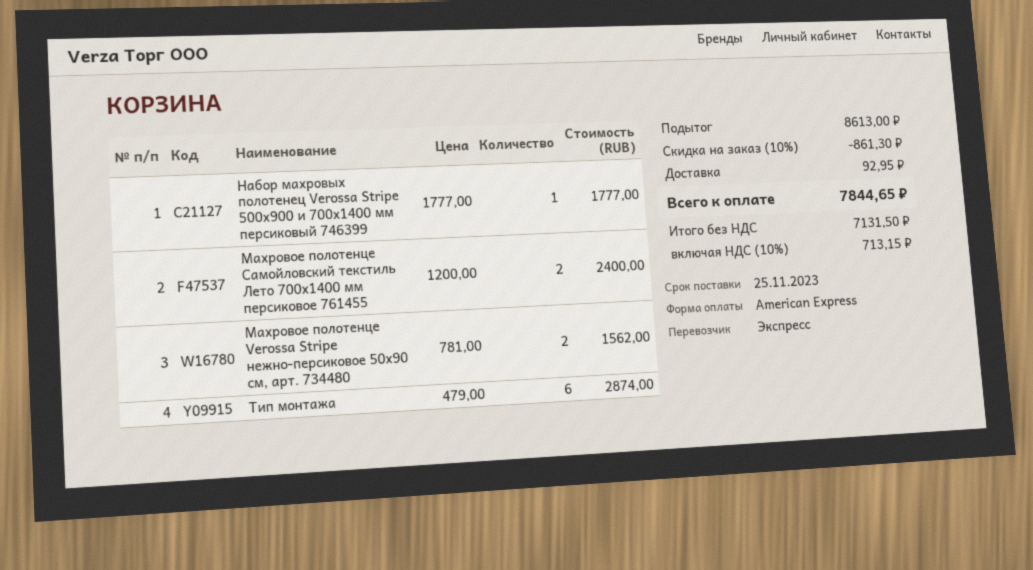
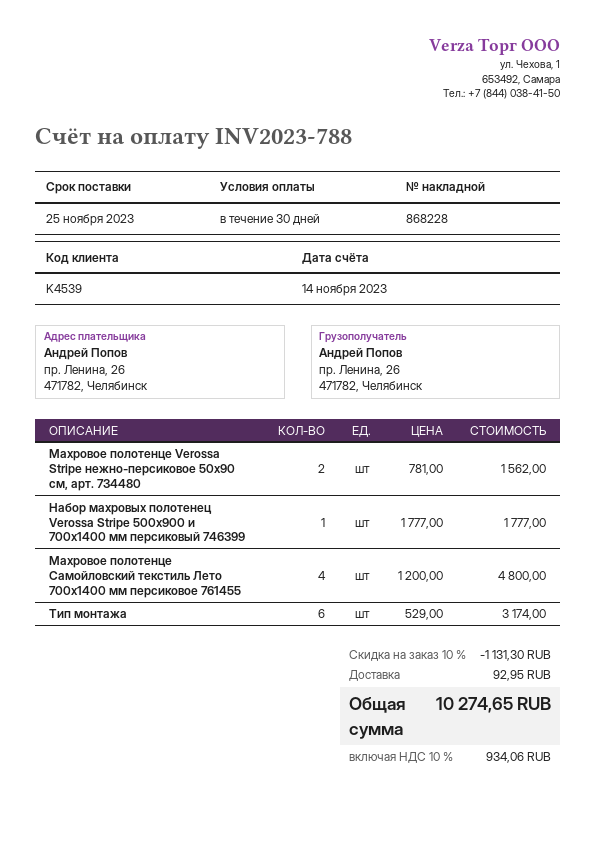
Махровое полотенце Самойловский текстиль Лето 700х1400 мм персиковое 761455: 2 x 1200.00 = 2400.00 -> 4 x 1200.00 = 4800.00
Тип монтажа: 6 x 479.00 = 2874.00 -> 6 x 529.00 = 3174.00
discount: 10% = 861.30 -> 10% = 1131.30
tax: 10% = 713.15 -> 10% = 934.06
total: 7844.65 -> 10274.65

